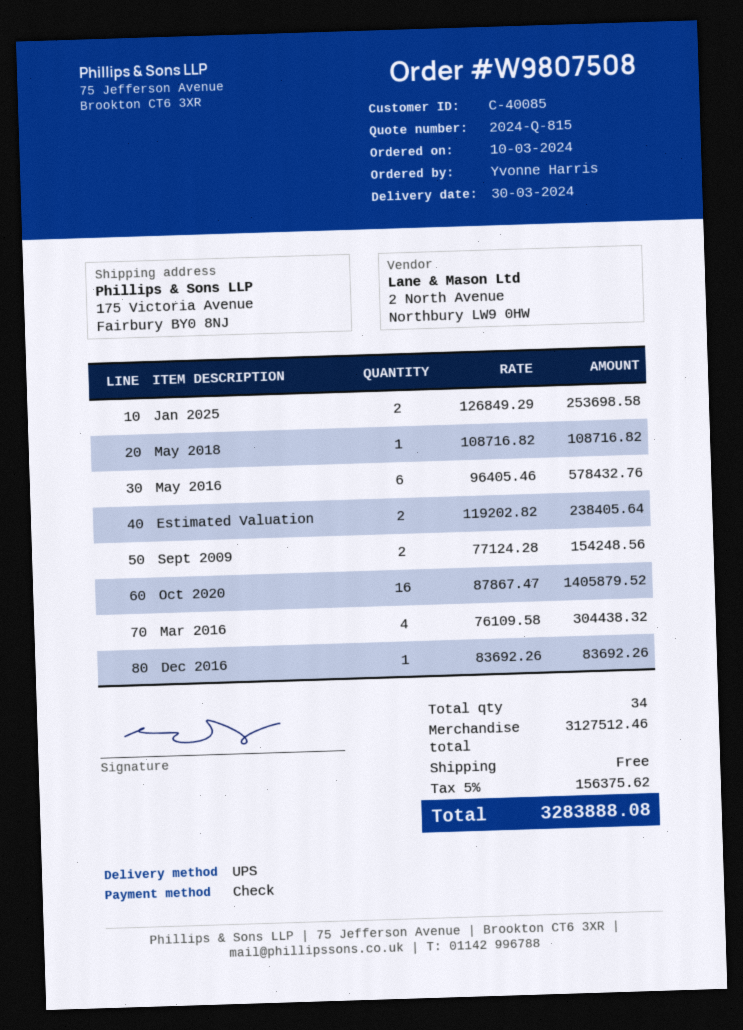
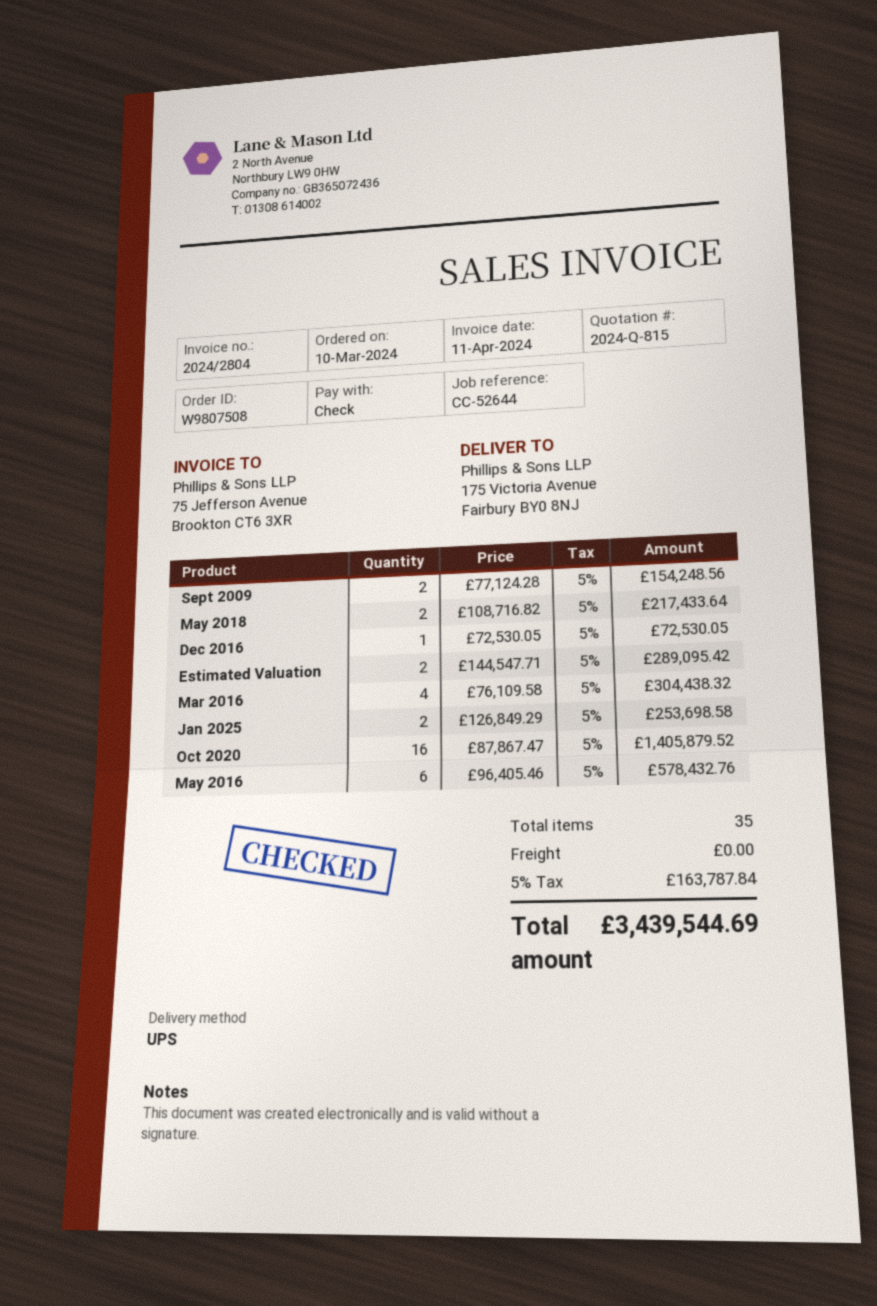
May 2018: 1 x 108716.82 = 108716.82 -> 2 x 108716.82 = 217433.64
Estimated Valuation: 2 x 119202.82 = 238405.64 -> 2 x 144547.71 = 289095.42
Dec 2016: 1 x 83692.26 = 83692.26 -> 1 x 72530.05 = 72530.05
total quantity: 34 -> 35
tax: 5% = 156375.62 -> 5% = 163787.84
total: 3283888.08 -> 3439544.69

